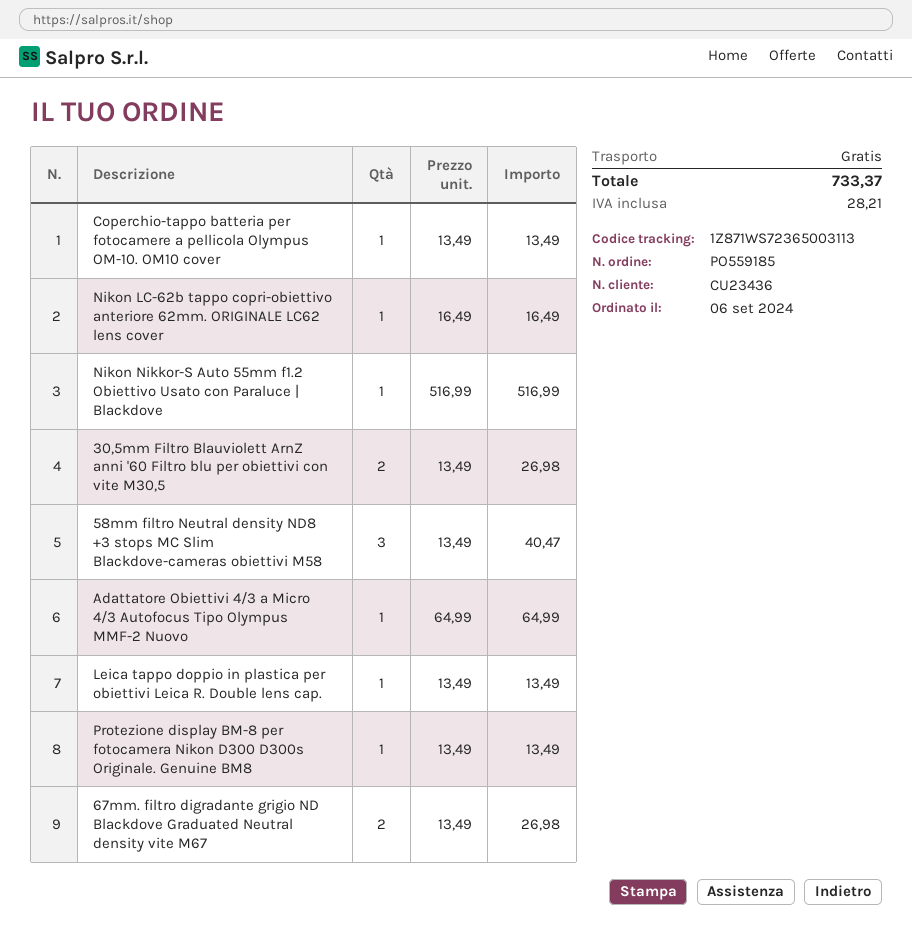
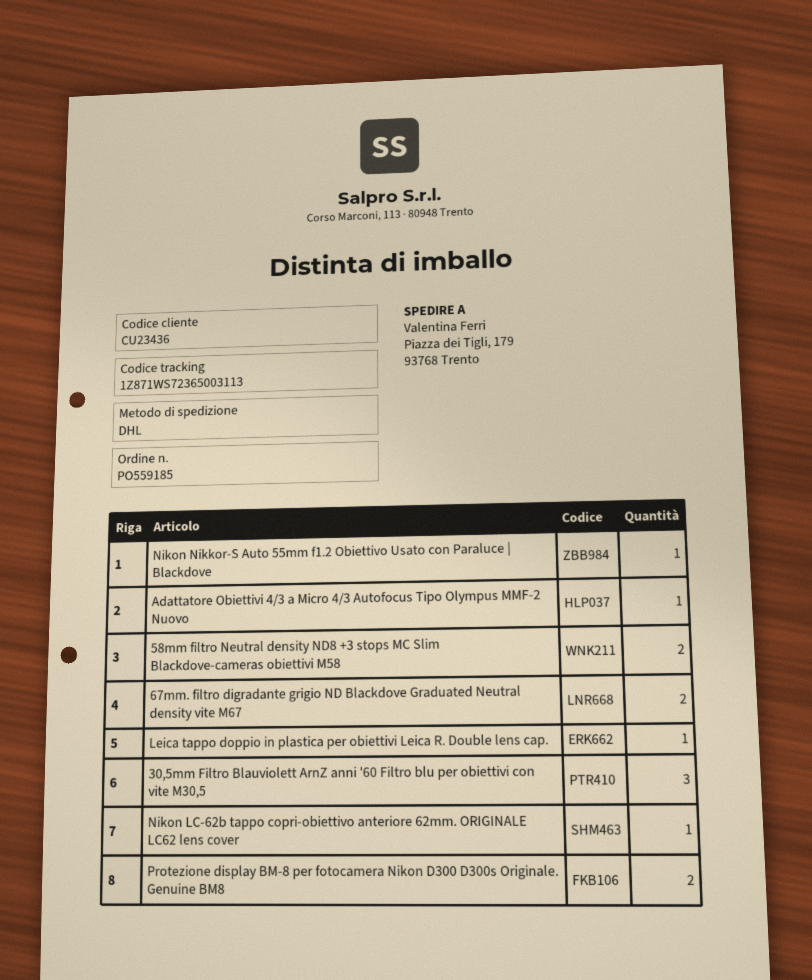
Coperchio-tappo batteria per fotocamere a pellicola Olympus OM-10. OM10 cover: 1 -> none
30,5mm Filtro Blauviolett ArnZ anni '60 Filtro blu per obiettivi con vite M30,5: 2 -> 3
58mm filtro Neutral density ND8 +3 stops MC Slim Blackdove-cameras obiettivi M58: 3 -> 2
Protezione display BM-8 per fotocamera Nikon D300 D300s Originale. Genuine BM8: 1 -> 2

